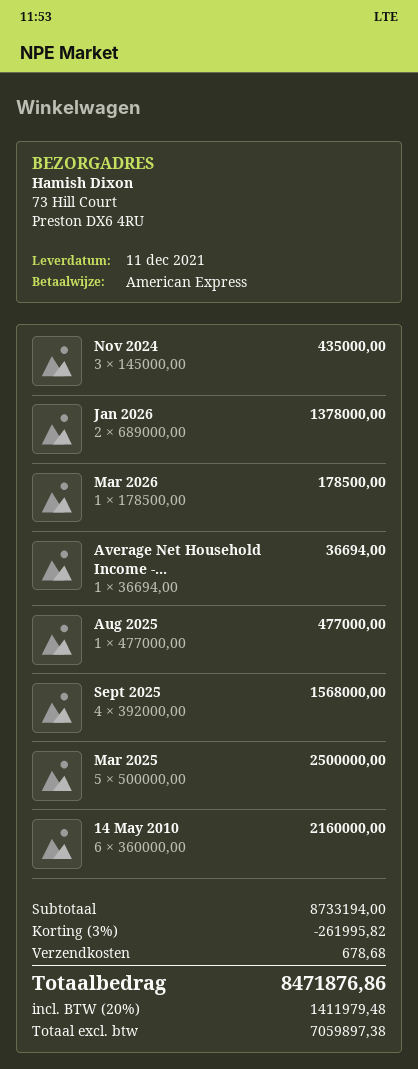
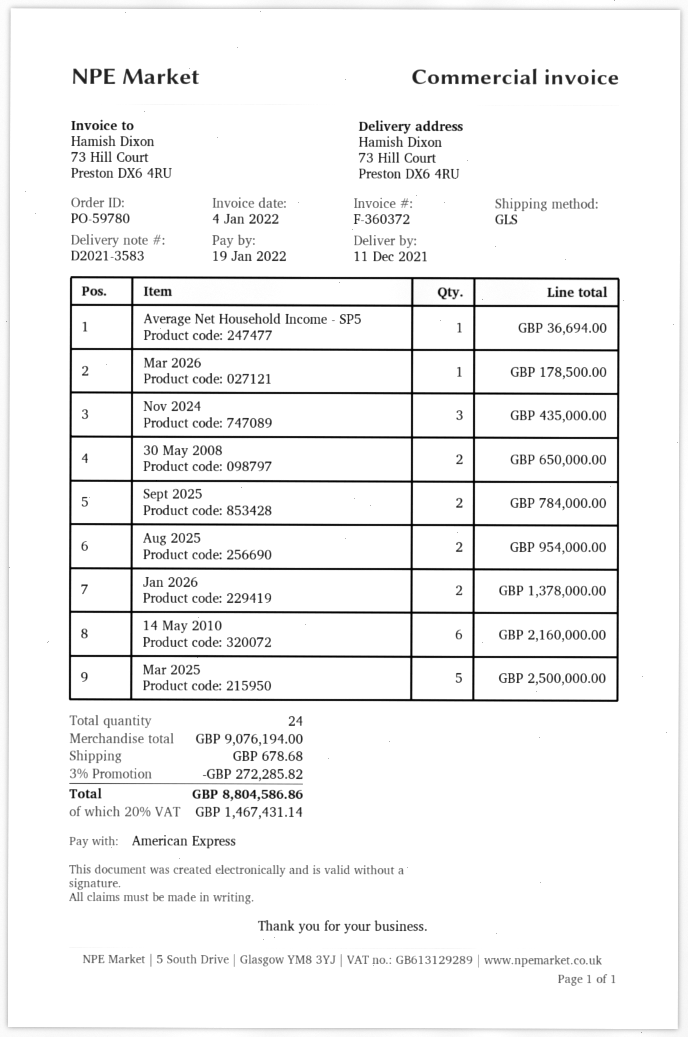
Aug 2025: 1 for 477000.00 -> 2 for 954000.00
Sept 2025: 4 for 1568000.00 -> 2 for 784000.00
30 May 2008: none -> 2 for 650000.00
subtotal: 8733194.00 -> 9076194.00
discount: 3% = 261995.82 -> 3% = 272285.82
tax: 20% = 1411979.48 -> 20% = 1467431.14
total: 8471876.86 -> 8804586.86

